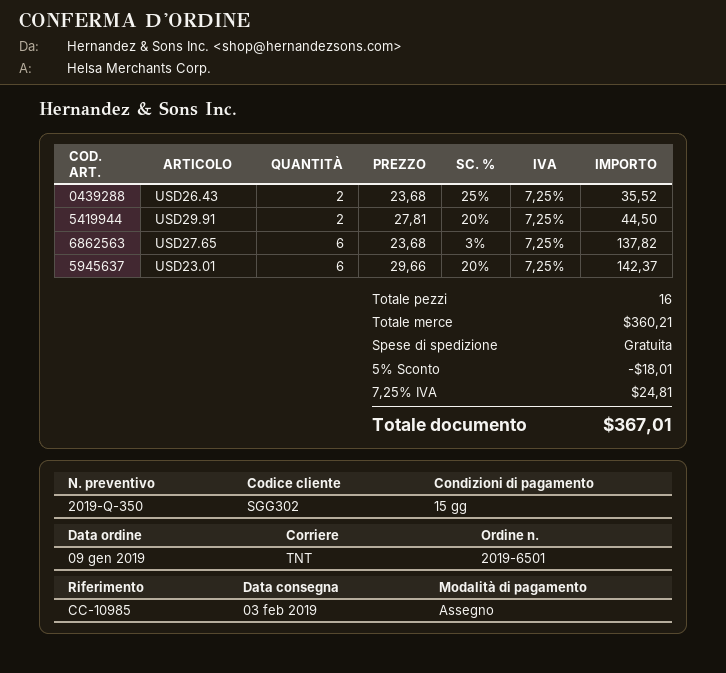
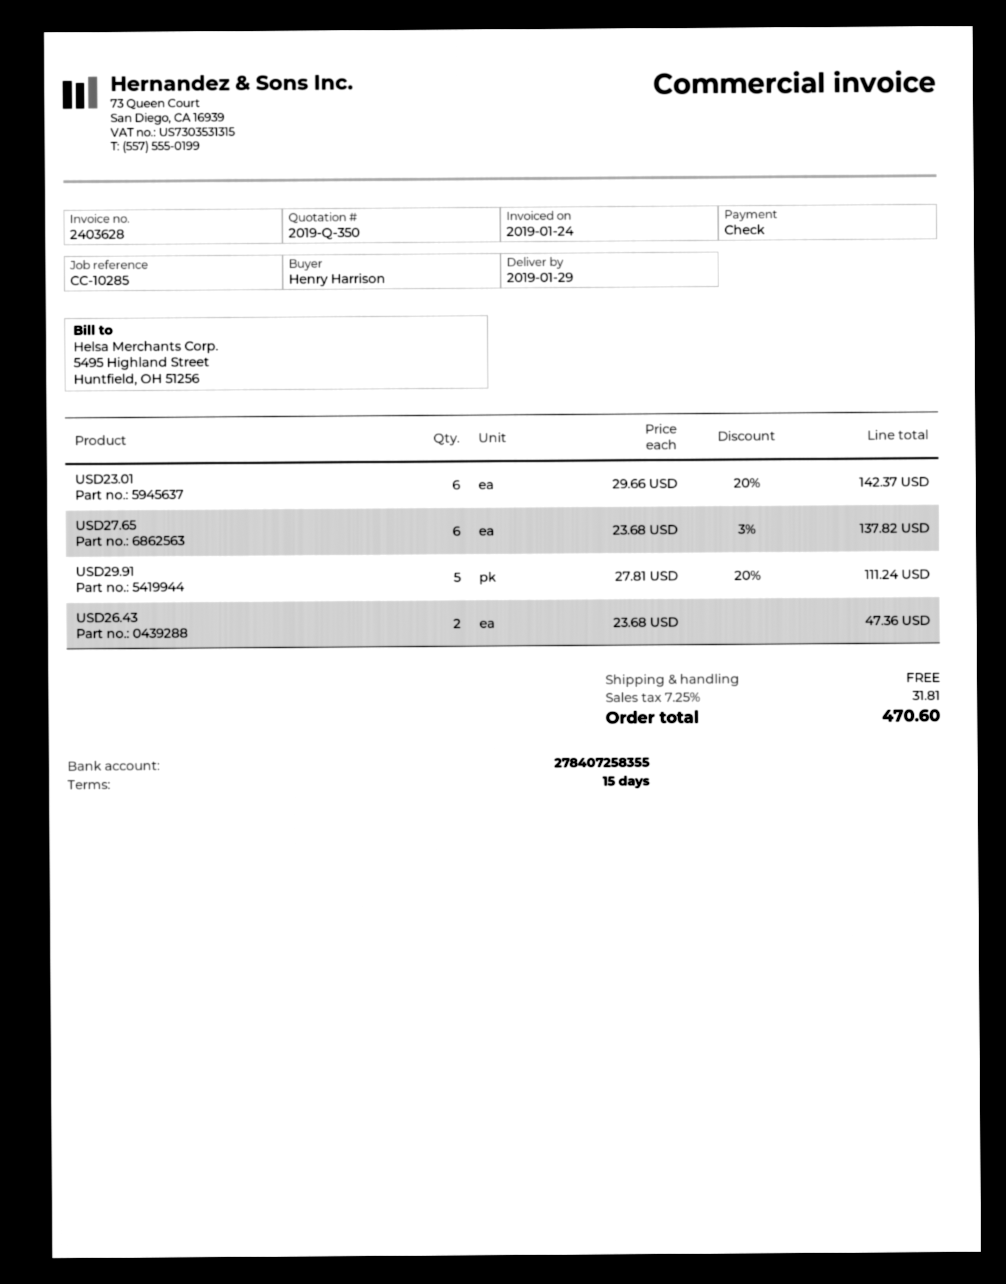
delivery date: 2019-02-03 -> 2019-01-29
reference: CC-10985 -> CC-10285
USD26.43: 2 x 23.68 - 25% = 35.52 -> 2 x 23.68 = 47.36
USD29.91: 2 x 27.81 - 20% = 44.50 -> 5 x 27.81 - 20% = 111.24
discount: 5% = 18.01 -> none
tax: 7.25% = 24.81 -> 7.25% = 31.81
total: 367.01 -> 470.60

